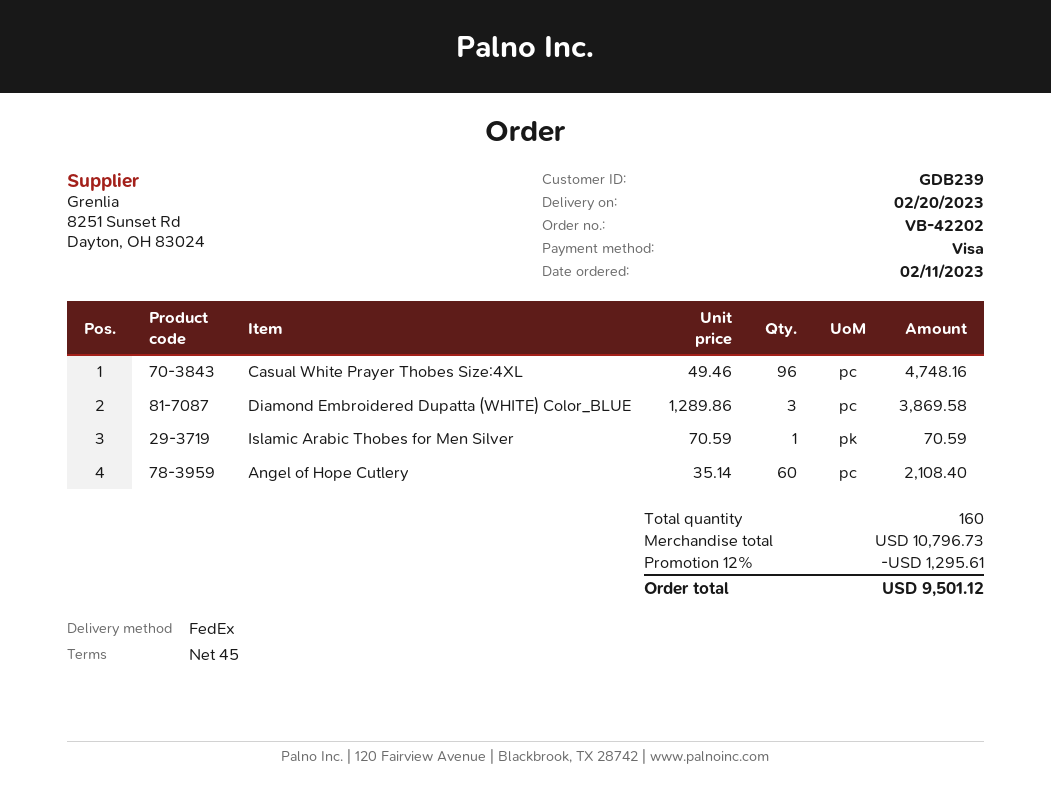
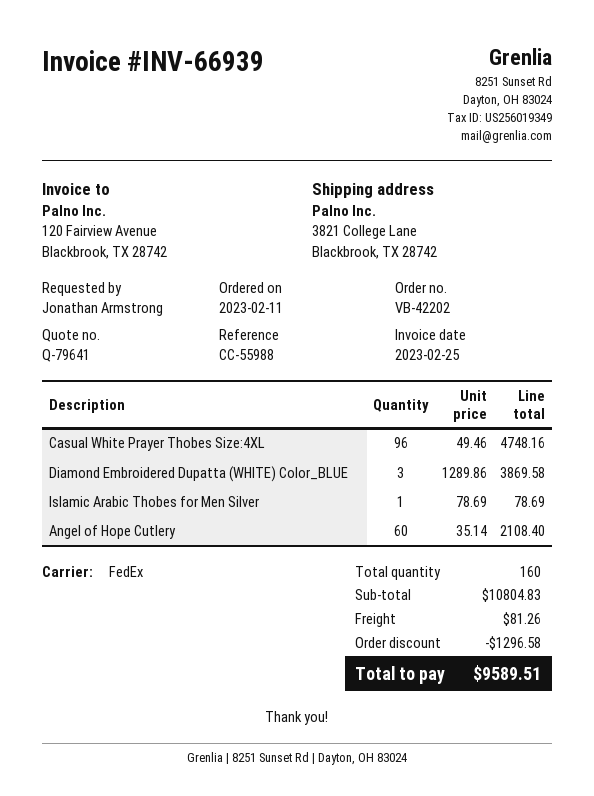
Islamic Arabic Thobes for Men Silver: 1 x 70.59 = 70.59 -> 1 x 78.69 = 78.69
subtotal: 10796.73 -> 10804.83
discount: 1295.61 -> 1296.58
shipping: none -> 81.26
total: 9501.12 -> 9589.51

